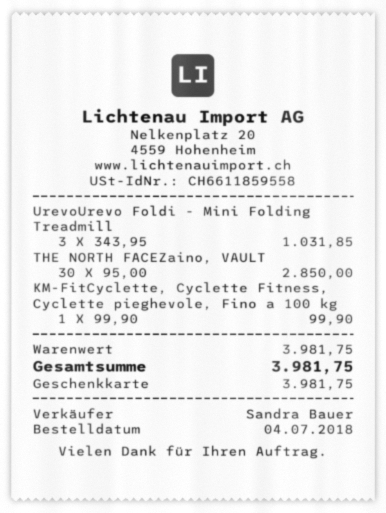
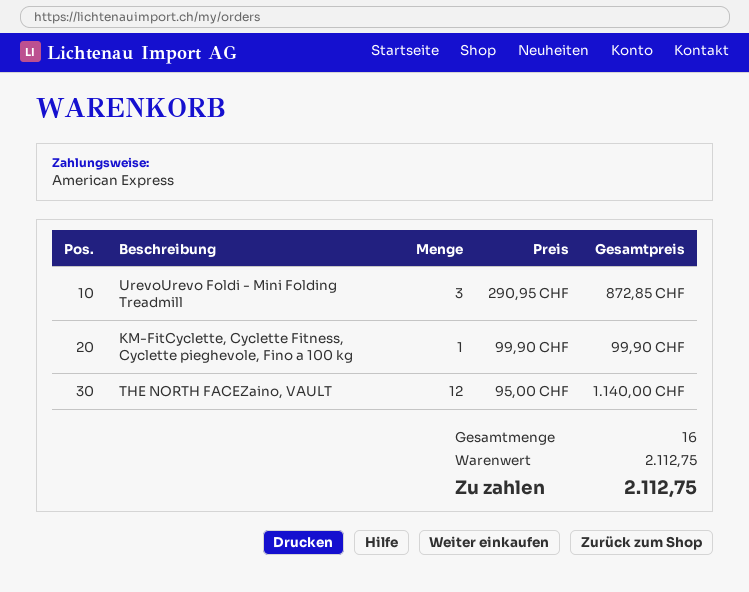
payment method: gift card -> American Express
UrevoUrevo Foldi - Mini Folding Treadmill: 3 x 343.95 = 1031.85 -> 3 x 290.95 = 872.85
THE NORTH FACEZaino, VAULT: 30 x 95.00 = 2850.00 -> 12 x 95.00 = 1140.00
subtotal: 3981.75 -> 2112.75
total: 3981.75 -> 2112.75

